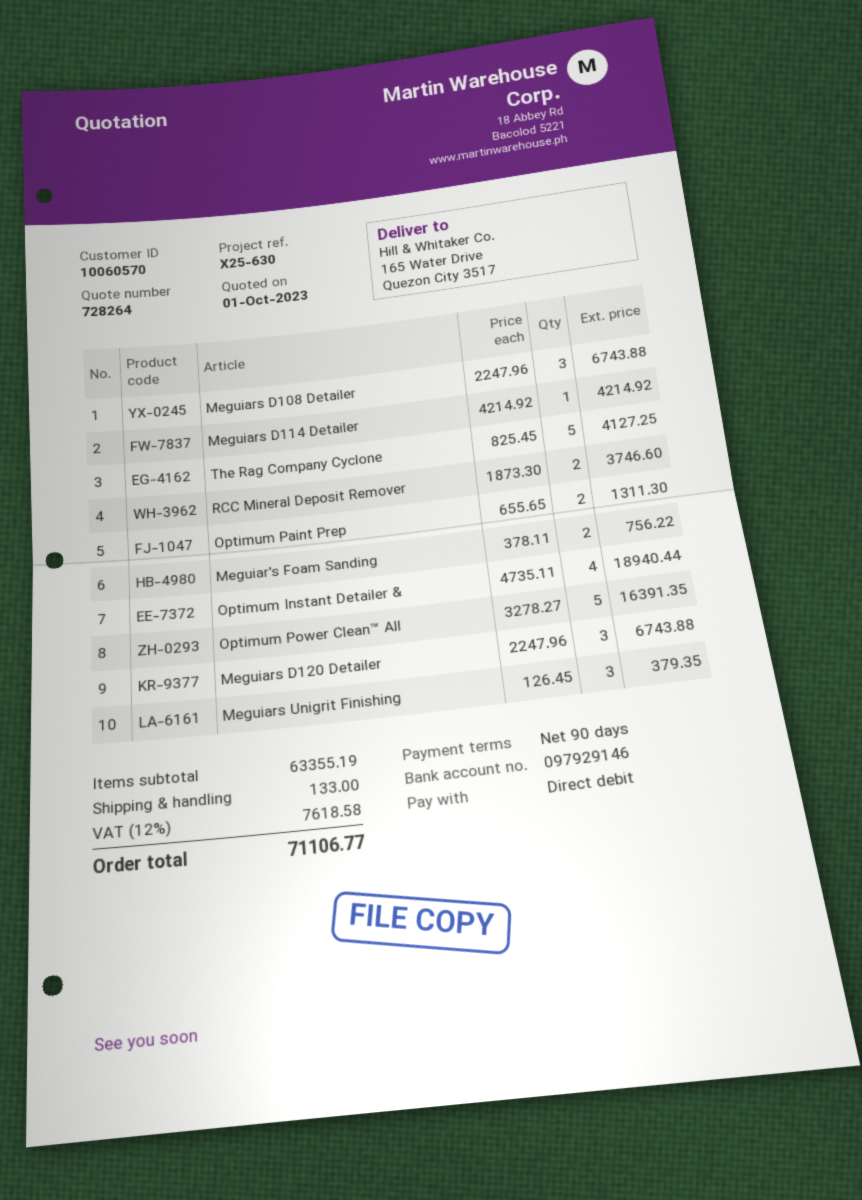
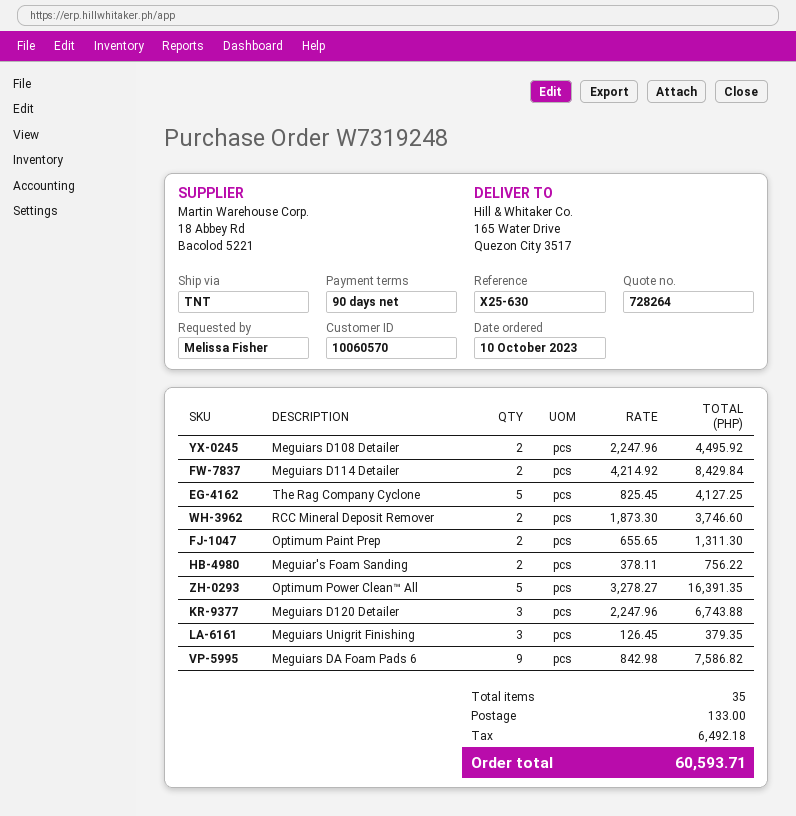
Meguiars D108 Detailer: 3 x 2247.96 = 6743.88 -> 2 x 2247.96 = 4495.92
Meguiars D114 Detailer: 1 x 4214.92 = 4214.92 -> 2 x 4214.92 = 8429.84
Optimum Instant Detailer &: 4 x 4735.11 = 18940.44 -> none
Meguiars DA Foam Pads 6: none -> 9 x 842.98 = 7586.82
tax: 7618.58 -> 6492.18
total: 71106.77 -> 60593.71

